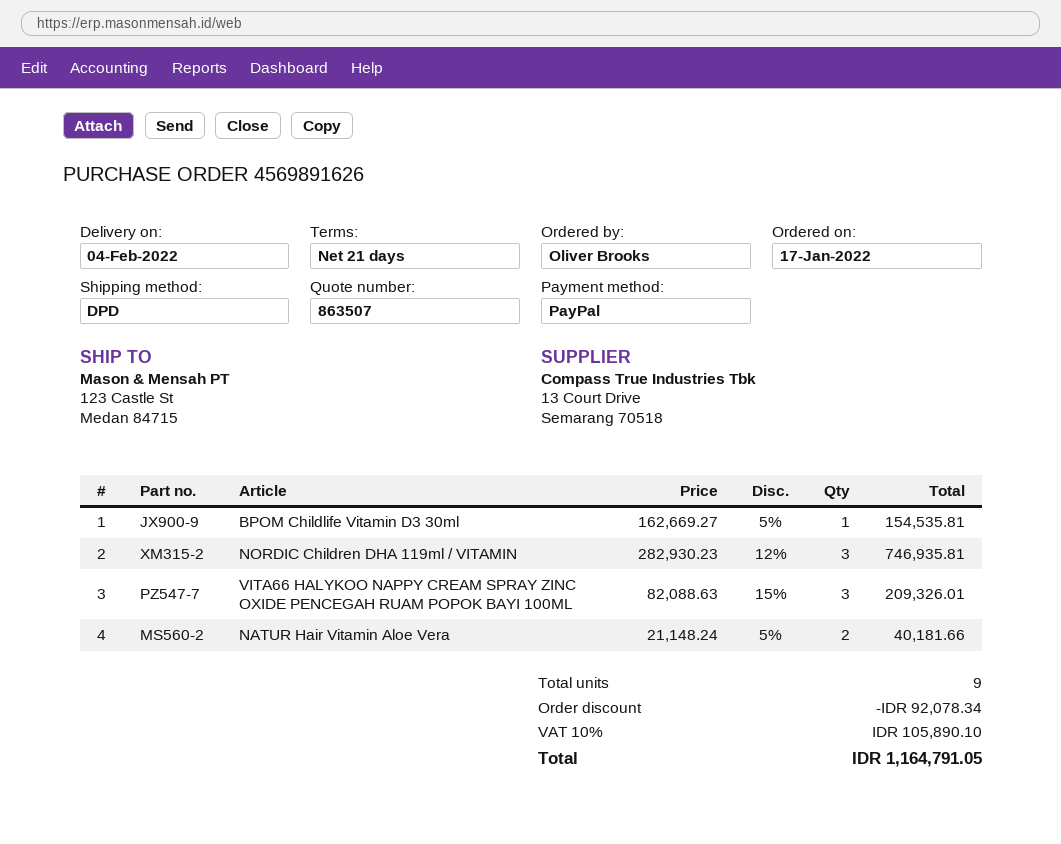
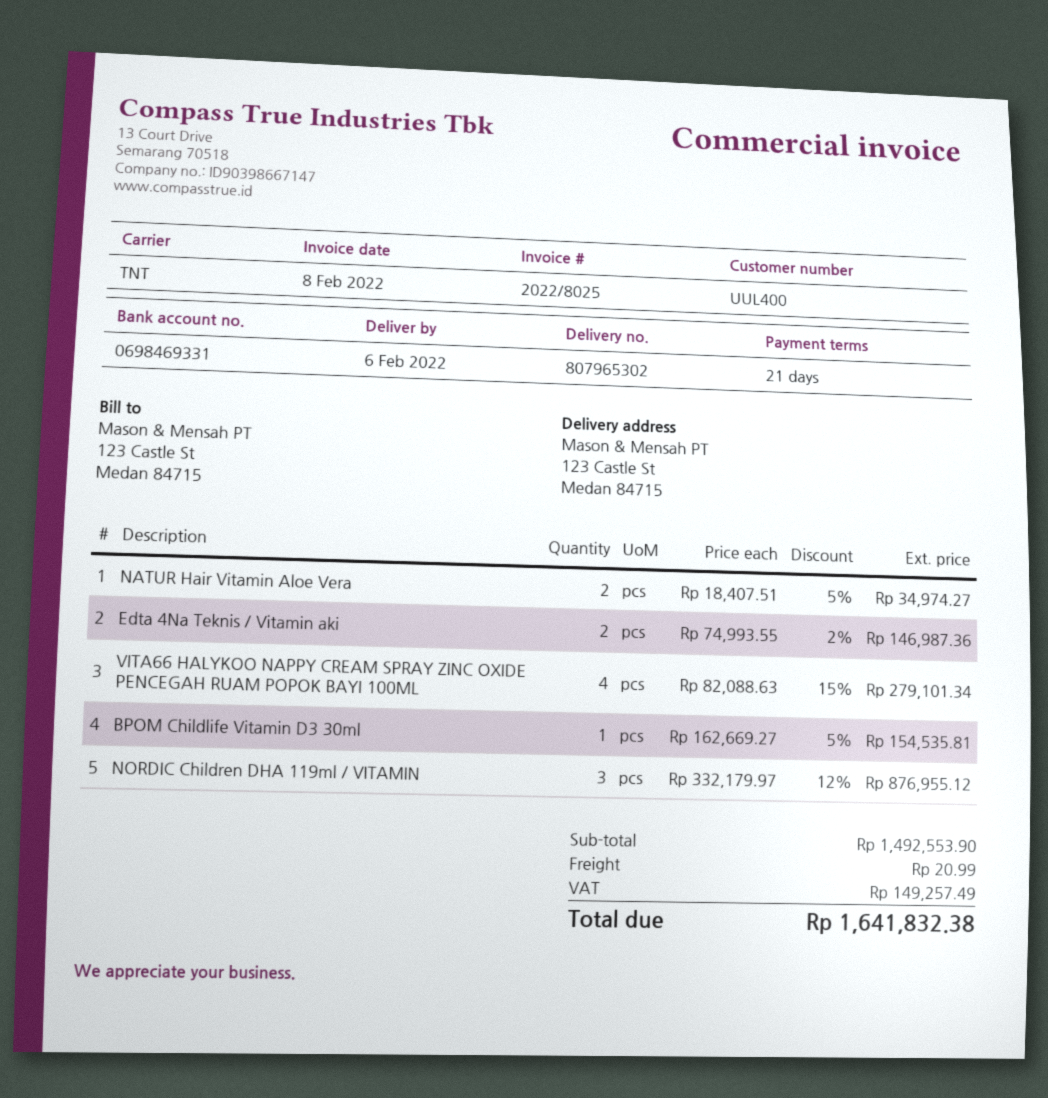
delivery date: 2022-02-04 -> 2022-02-06
shipping method: DPD -> TNT
NORDIC Children DHA 119ml / VITAMIN: 3 x 282930.23 - 12% = 746935.81 -> 3 x 332179.97 - 12% = 876955.12
VITA66 HALYKOO NAPPY CREAM SPRAY ZINC OXIDE PENCEGAH RUAM POPOK BAYI 100ML: 3 x 82088.63 - 15% = 209326.01 -> 4 x 82088.63 - 15% = 279101.34
NATUR Hair Vitamin Aloe Vera: 2 x 21148.24 - 5% = 40181.66 -> 2 x 18407.51 - 5% = 34974.27
Edta 4Na Teknis / Vitamin aki: none -> 2 x 74993.55 - 2% = 146987.36
discount: 92078.34 -> none
shipping: none -> 20.99
tax: 105890.10 -> 149257.49
total: 1164791.05 -> 1641832.38

